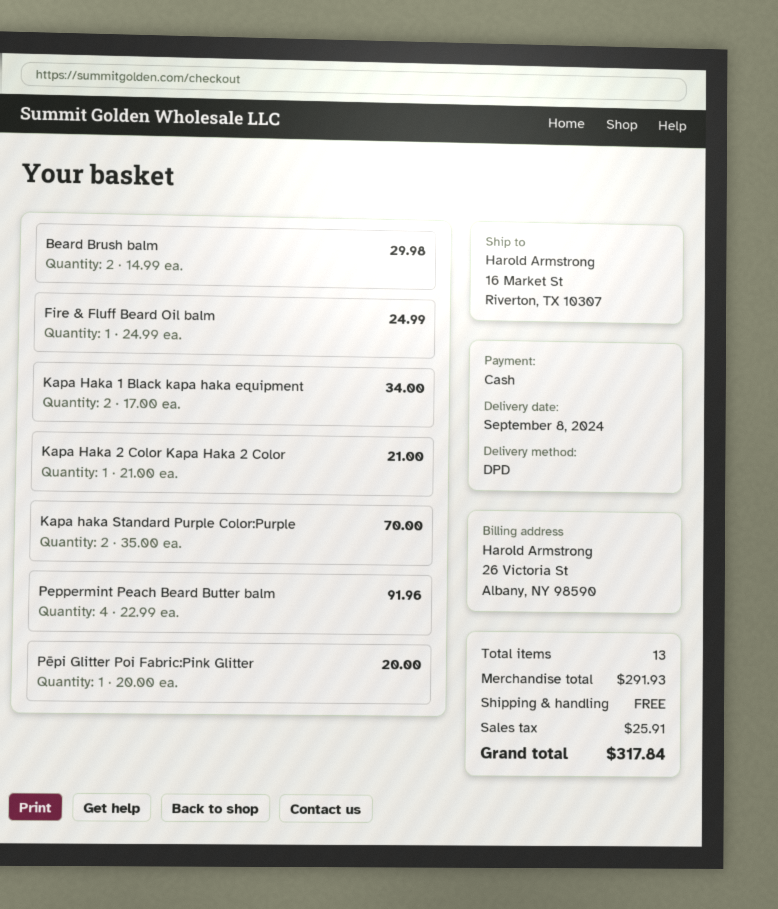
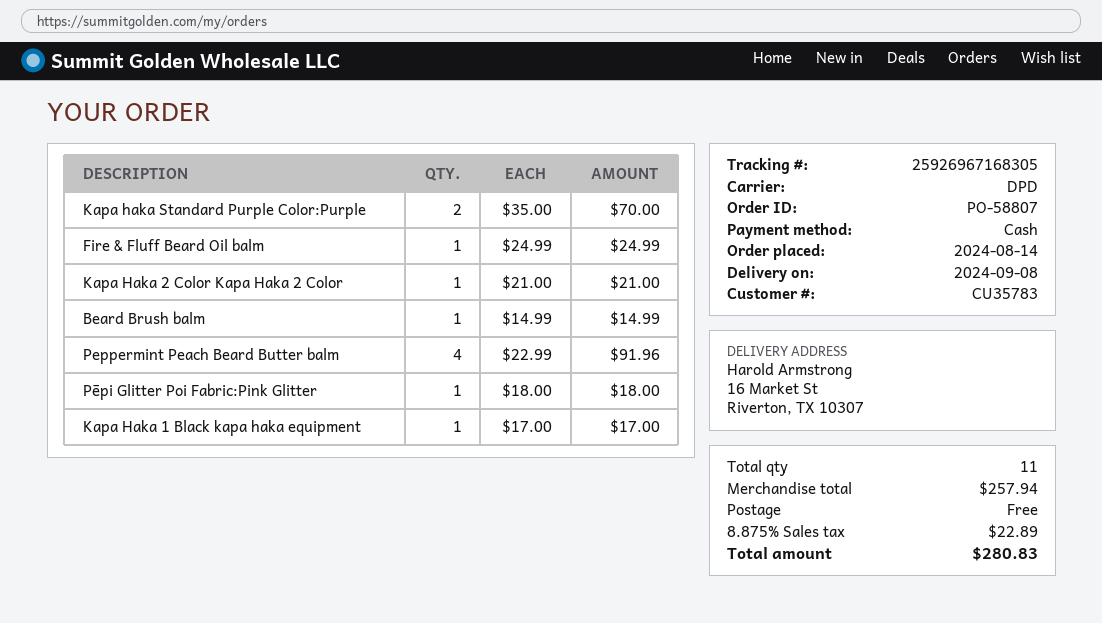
Beard Brush balm: 2 x 14.99 = 29.98 -> 1 x 14.99 = 14.99
Kapa Haka 1 Black kapa haka equipment: 2 x 17.00 = 34.00 -> 1 x 17.00 = 17.00
Pēpi Glitter Poi Fabric:Pink Glitter: 1 x 20.00 = 20.00 -> 1 x 18.00 = 18.00
total quantity: 13 -> 11
subtotal: 291.93 -> 257.94
tax: 25.91 -> 22.89
total: 317.84 -> 280.83

